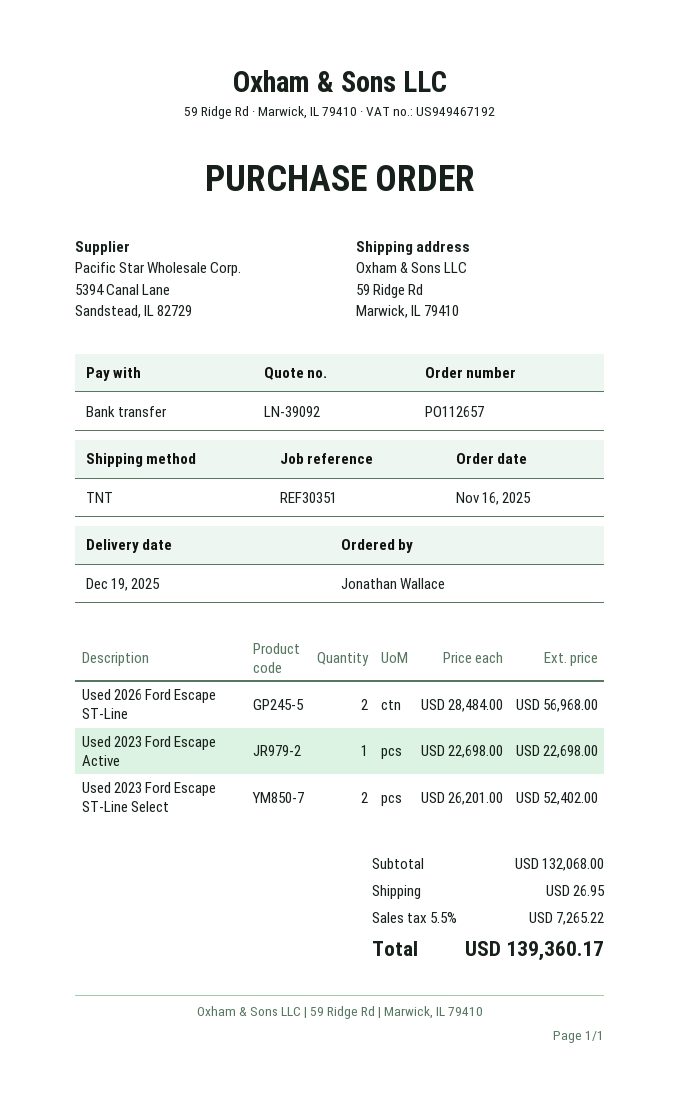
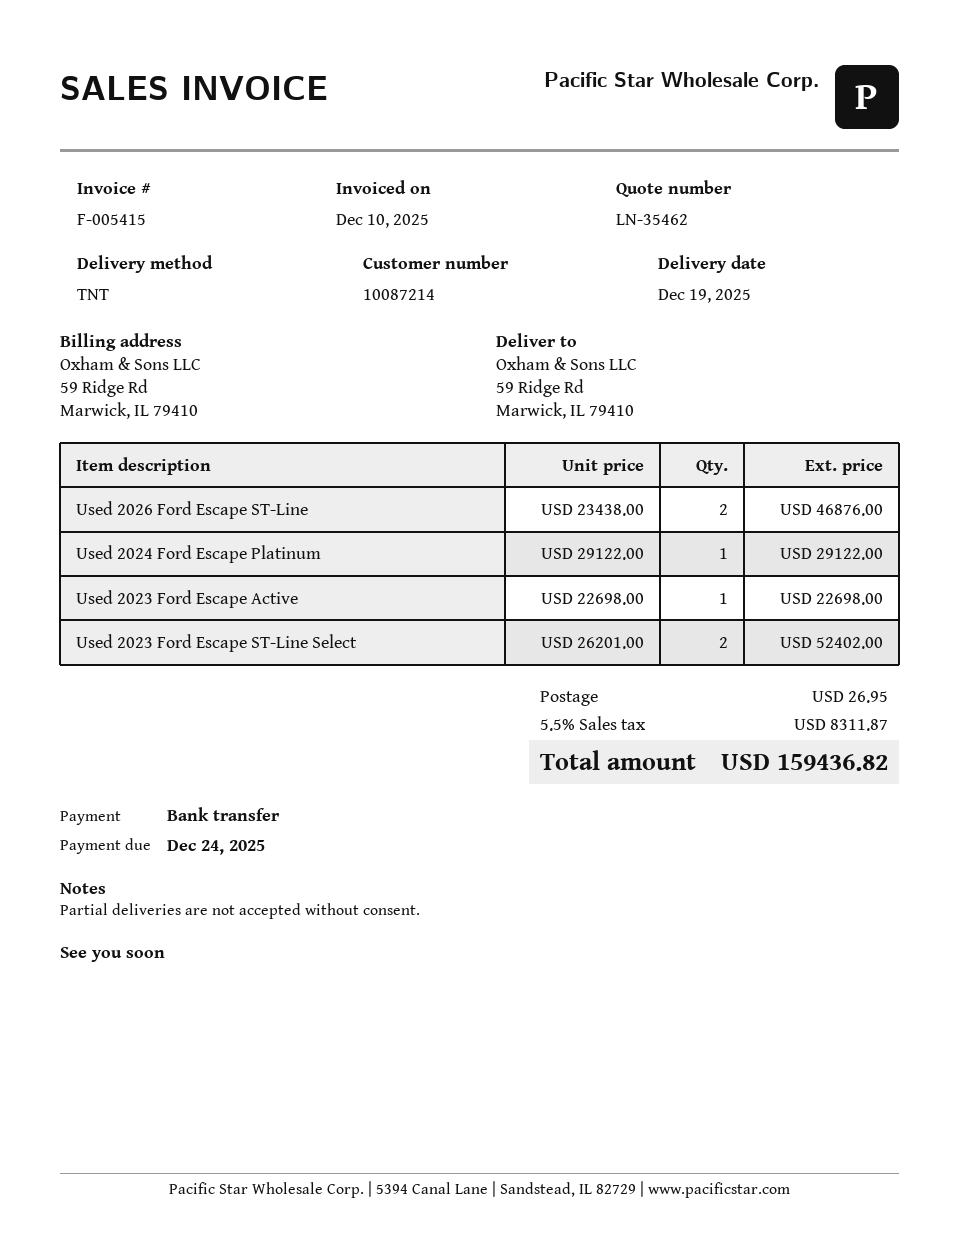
quote number: LN-39092 -> LN-35462
Used 2026 Ford Escape ST-Line: 2 x 28484.00 = 56968.00 -> 2 x 23438.00 = 46876.00
Used 2024 Ford Escape Platinum: none -> 1 x 29122.00 = 29122.00
tax: 5.5% = 7265.22 -> 5.5% = 8311.87
total: 139360.17 -> 159436.82

